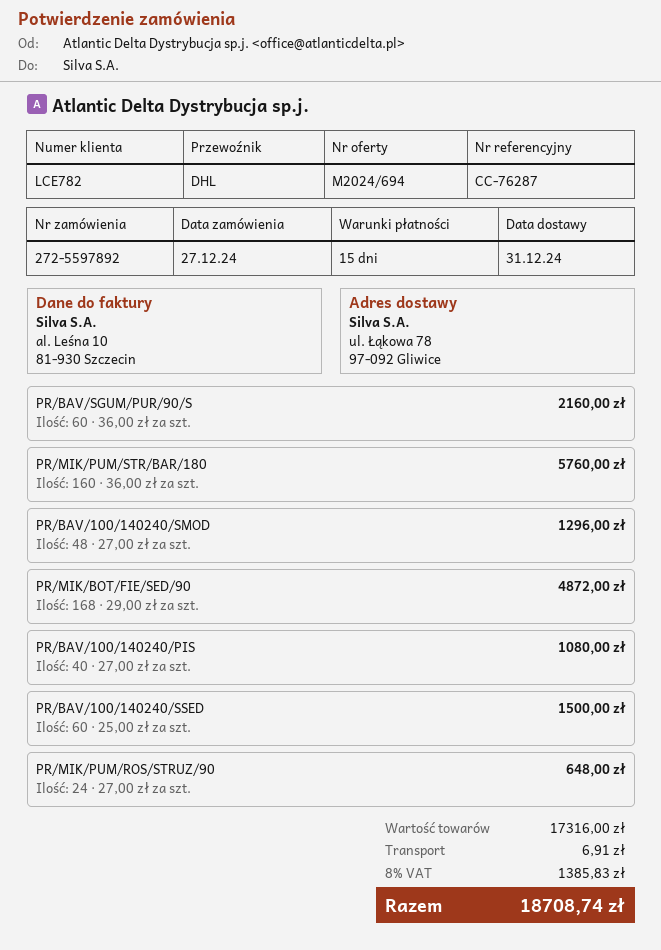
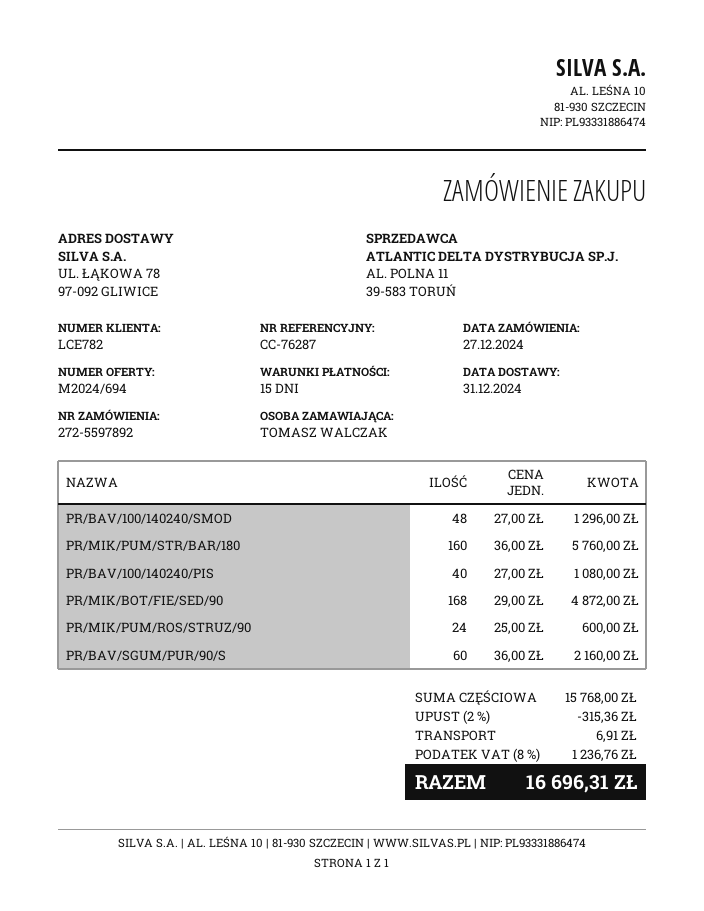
PR/BAV/100/140240/SSED: 60 x 25.00 = 1500.00 -> none
PR/MIK/PUM/ROS/STRUZ/90: 24 x 27.00 = 648.00 -> 24 x 25.00 = 600.00
subtotal: 17316.00 -> 15768.00
discount: none -> 2% = 315.36
tax: 8% = 1385.83 -> 8% = 1236.76
total: 18708.74 -> 16696.31

